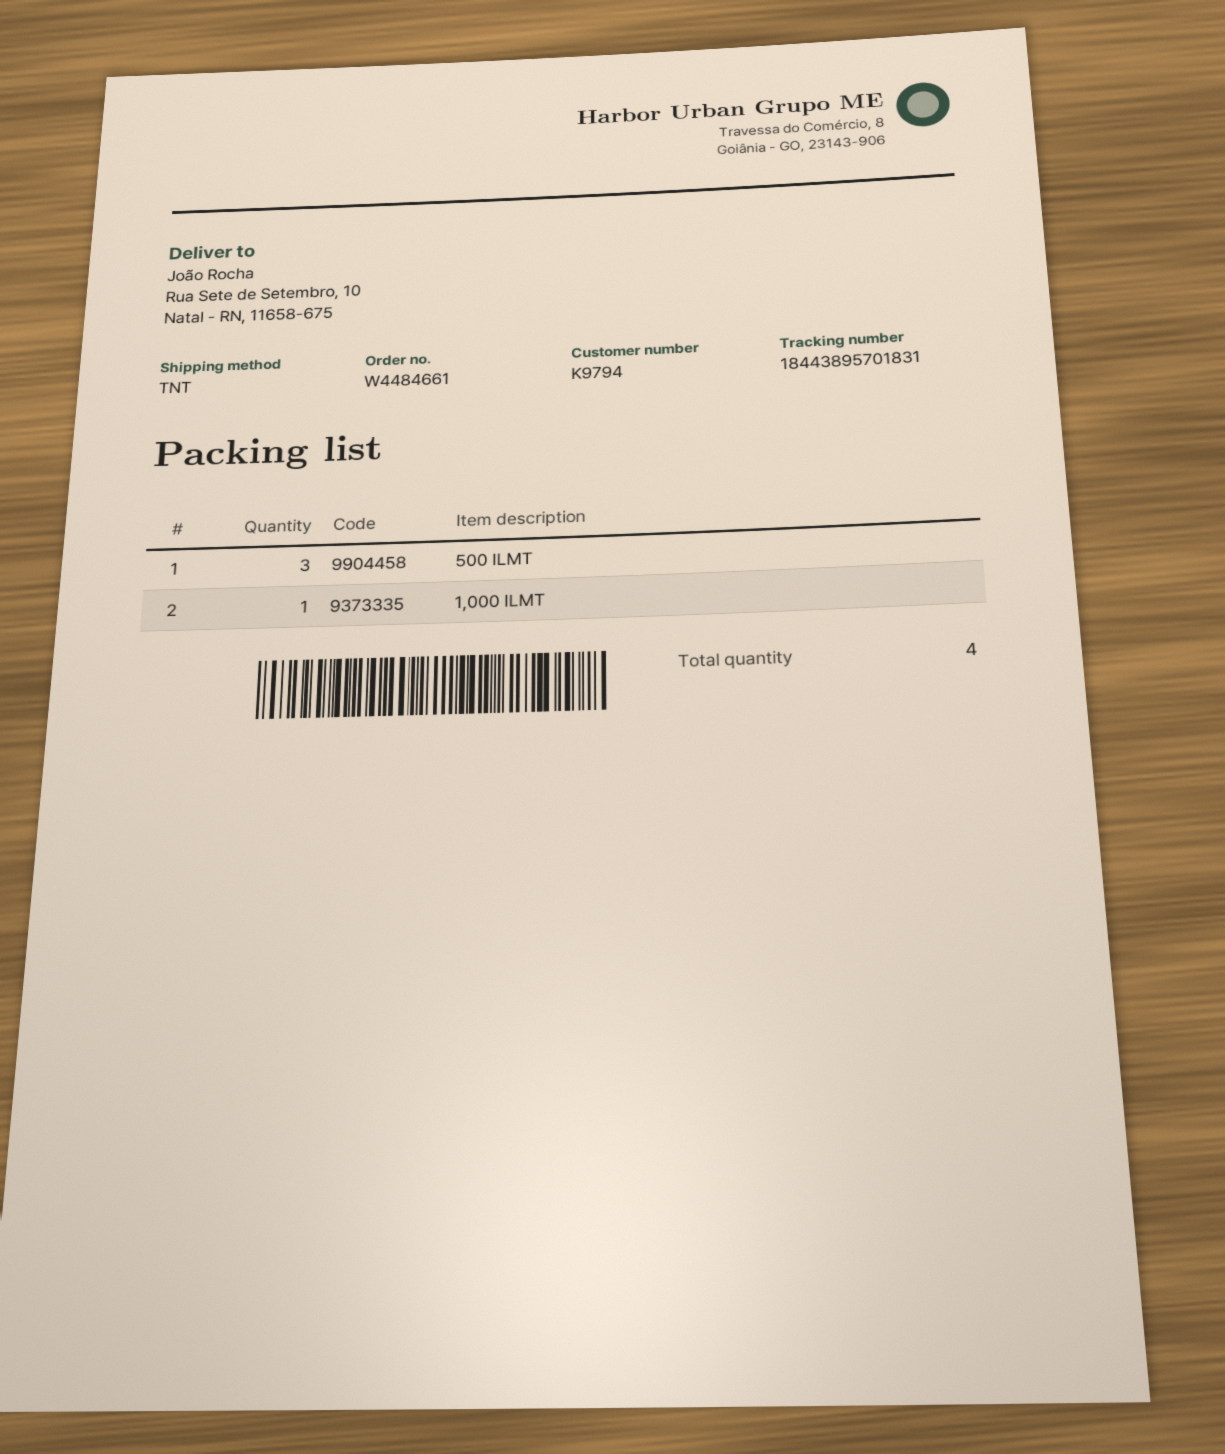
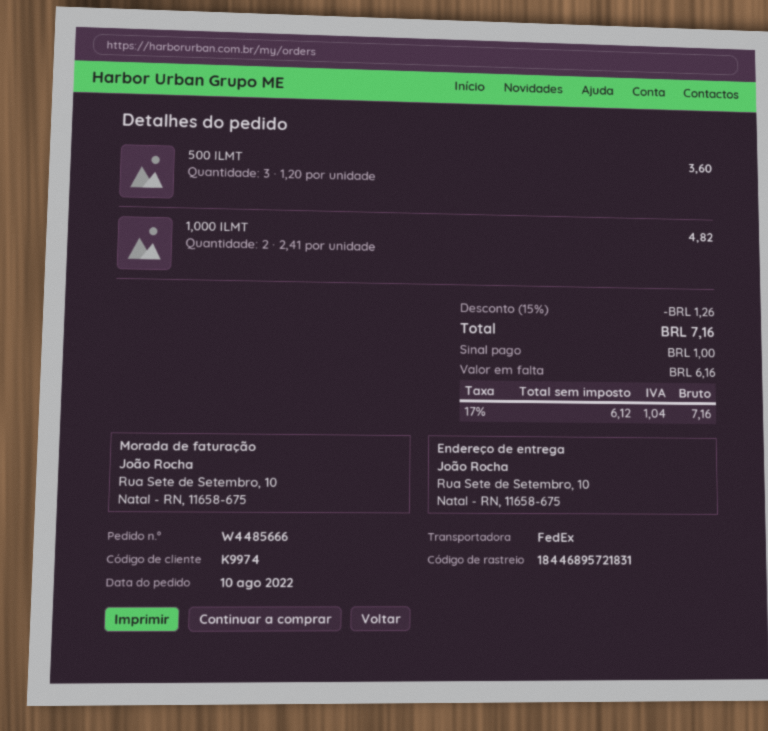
order number: W4484661 -> W4485666
customer number: K9794 -> K9974
shipping method: TNT -> FedEx
tracking number: 18443895701831 -> 18446895721831
1,000 ILMT: 1 -> 2

